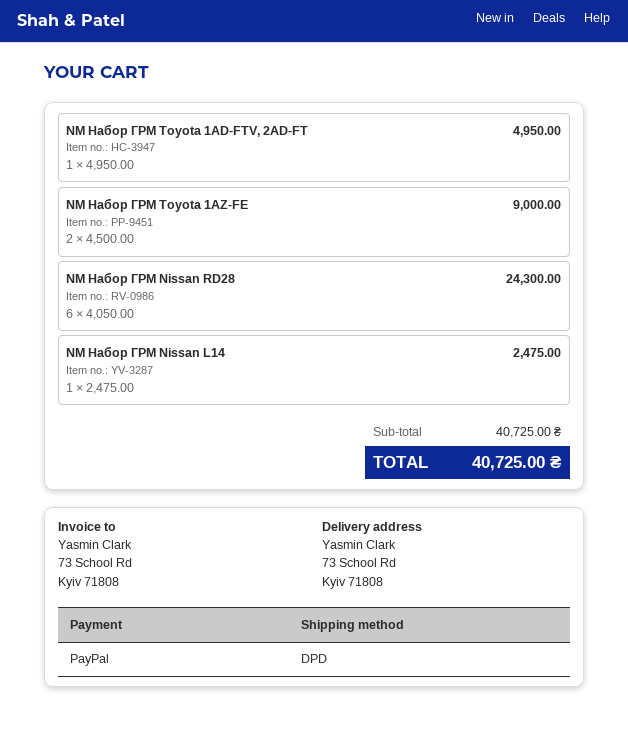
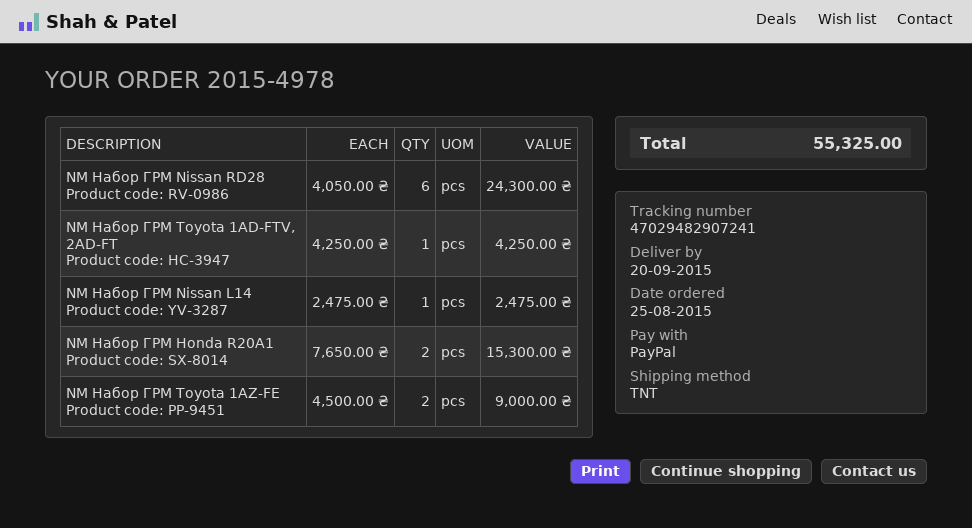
shipping method: DPD -> TNT
NM Набор ГРМ Toyota 1AD-FTV, 2AD-FT: 1 x 4950.00 = 4950.00 -> 1 x 4250.00 = 4250.00
NM Набор ГРМ Honda R20A1: none -> 2 x 7650.00 = 15300.00
total: 40725.00 -> 55325.00

